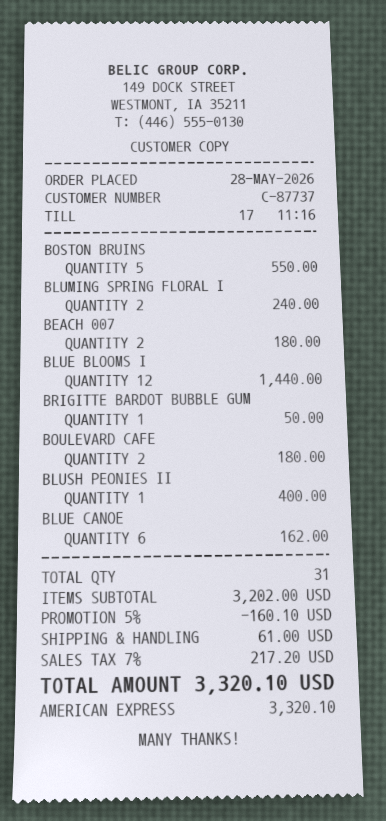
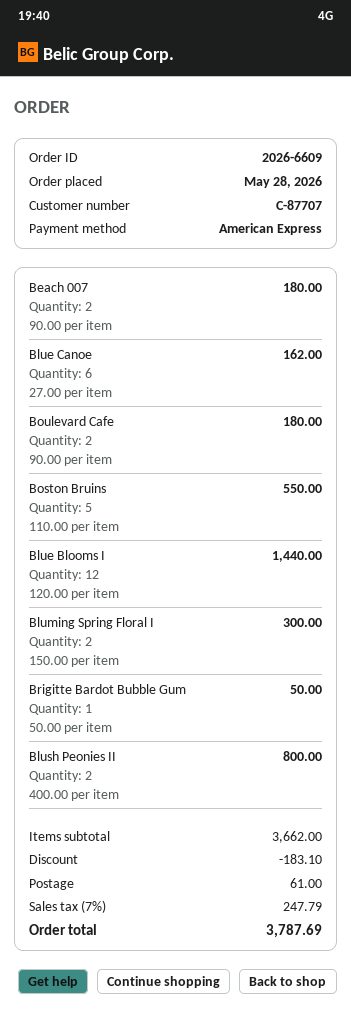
customer number: C-87737 -> C-87707
BLUMING SPRING FLORAL I: 2 for 240.00 -> 2 for 300.00
BLUSH PEONIES II: 1 for 400.00 -> 2 for 800.00
subtotal: 3202.00 -> 3662.00
discount: 160.10 -> 183.10
tax: 7% = 217.20 -> 7% = 247.79
total: 3320.10 -> 3787.69

